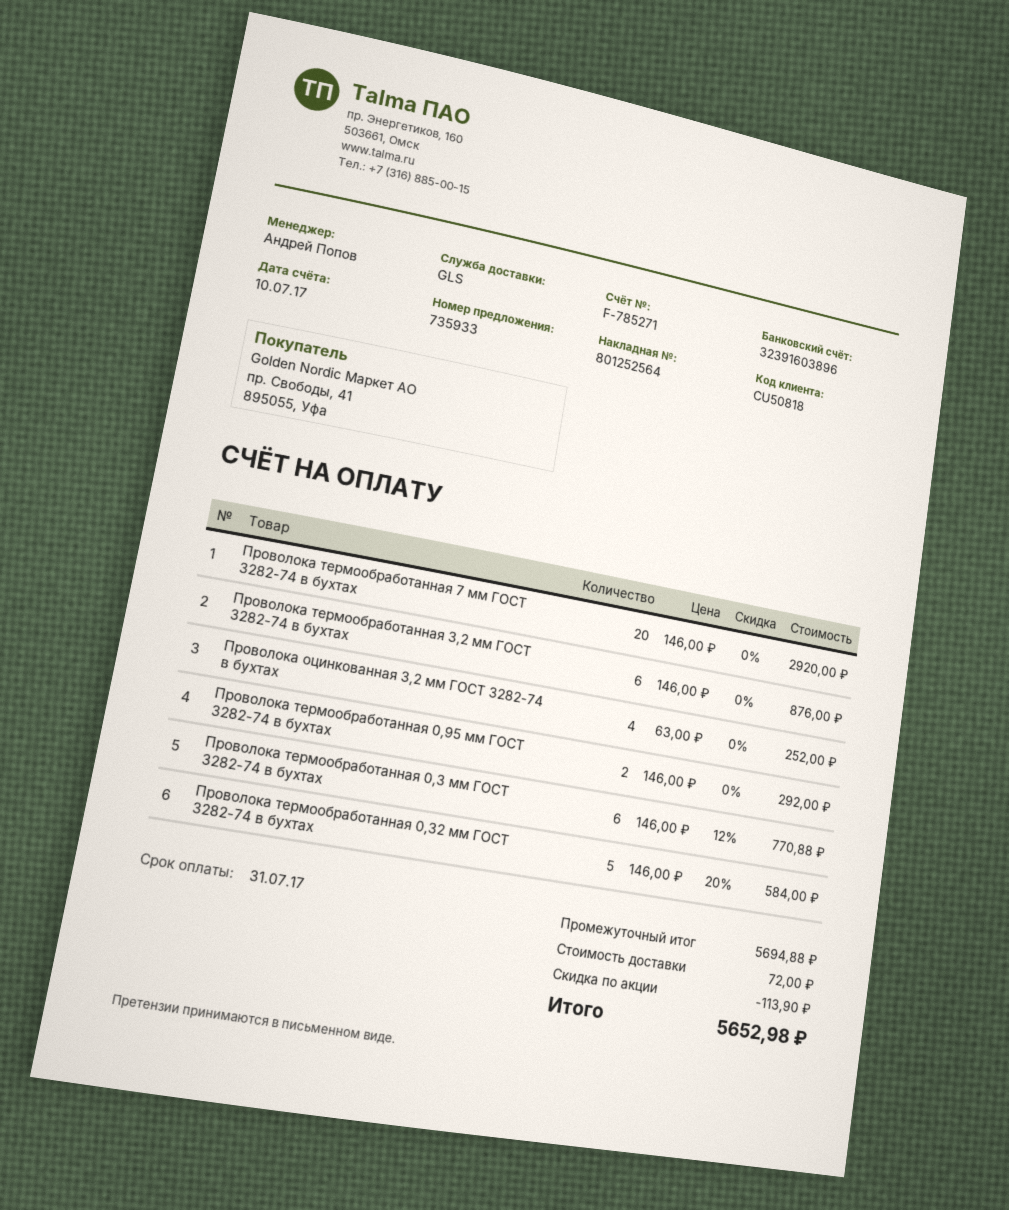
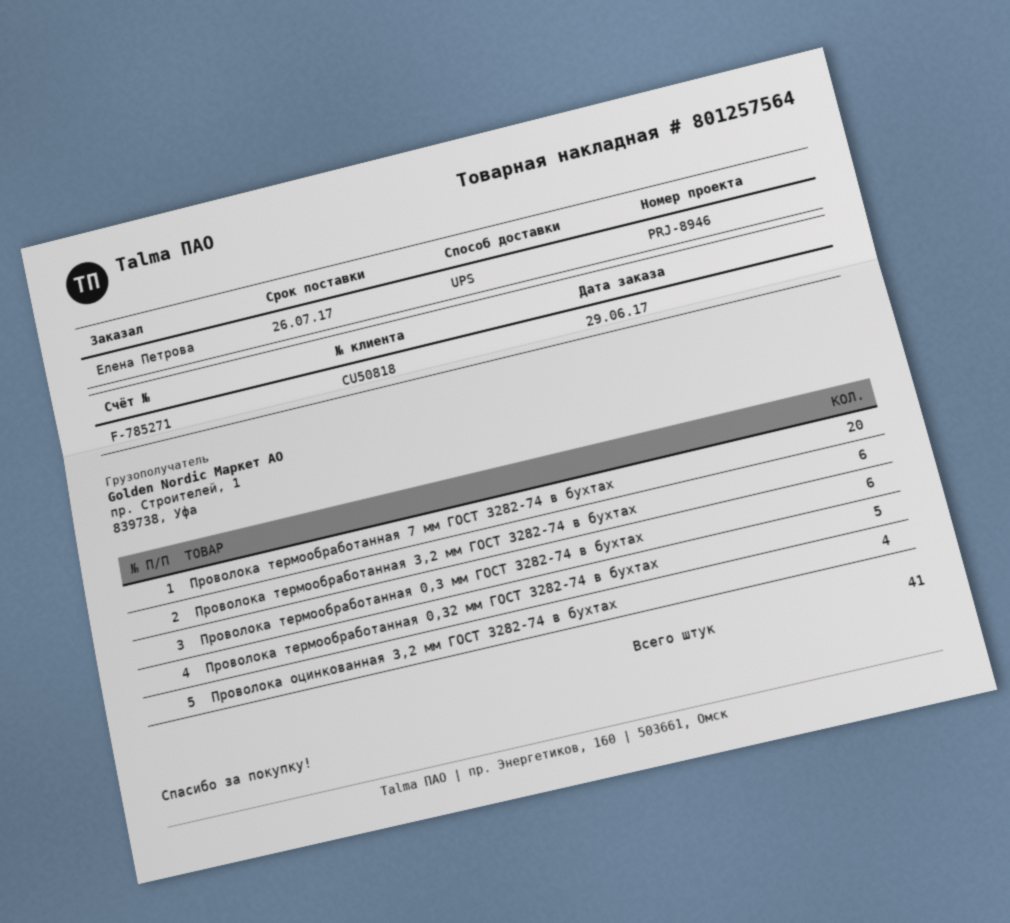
delivery note number: 801252564 -> 801257564
shipping method: GLS -> UPS
Проволока термообработанная 0,95 мм ГОСТ 3282-74 в бухтах: 2 -> none

